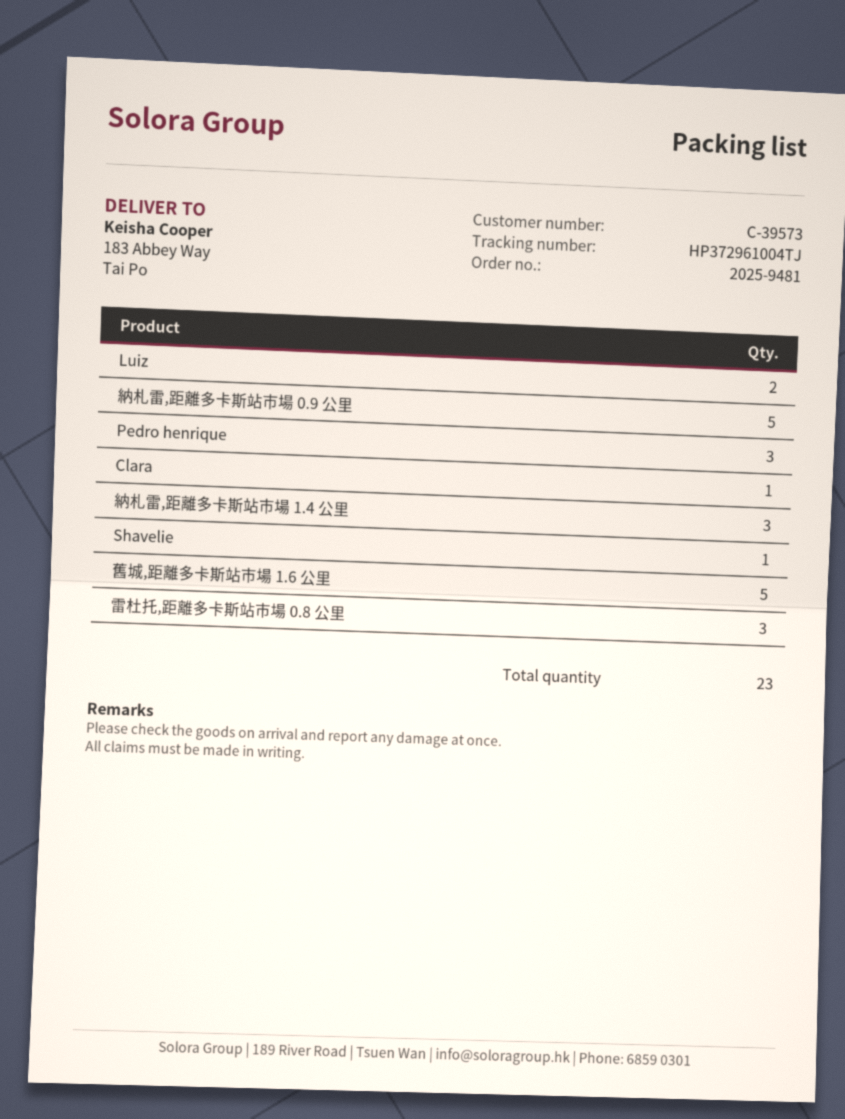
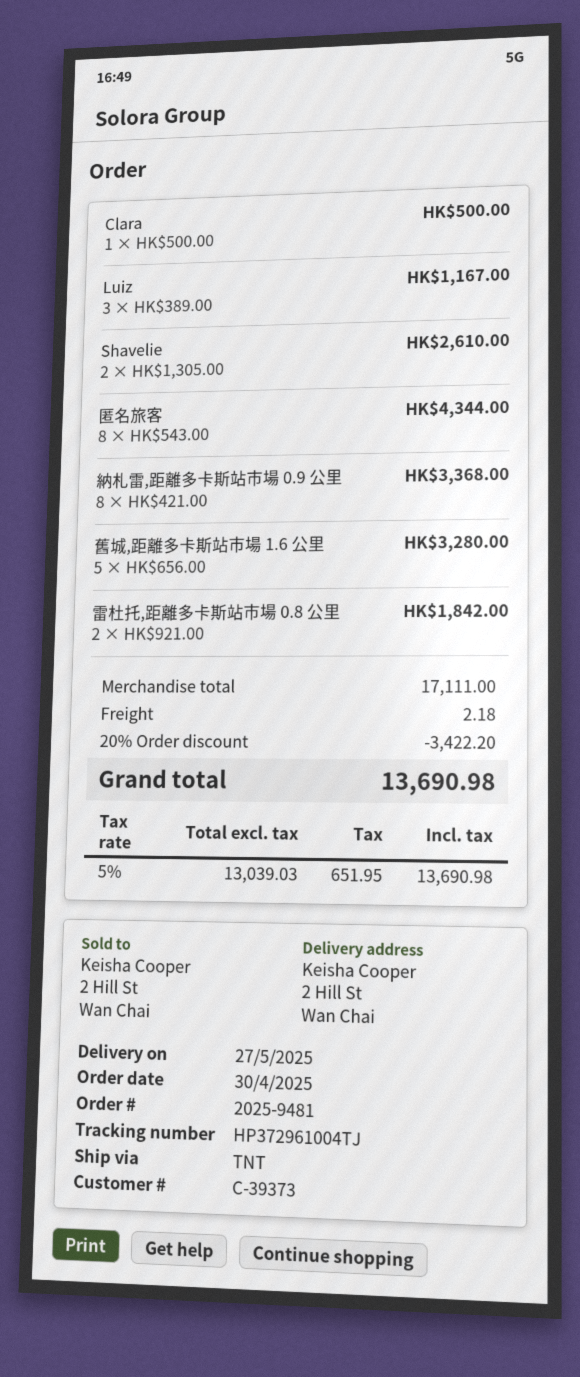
customer number: C-39573 -> C-39373
ship to: 183 Abbey Way, Tai Po -> 2 Hill St, Wan Chai
Luiz: 2 -> 3
納札雷,距離多卡斯站市場 0.9 公里: 5 -> 8
Pedro henrique: 3 -> none
納札雷,距離多卡斯站市場 1.4 公里: 3 -> none
Shavelie: 1 -> 2
雷杜托,距離多卡斯站市場 0.8 公里: 3 -> 2
匿名旅客: none -> 8

